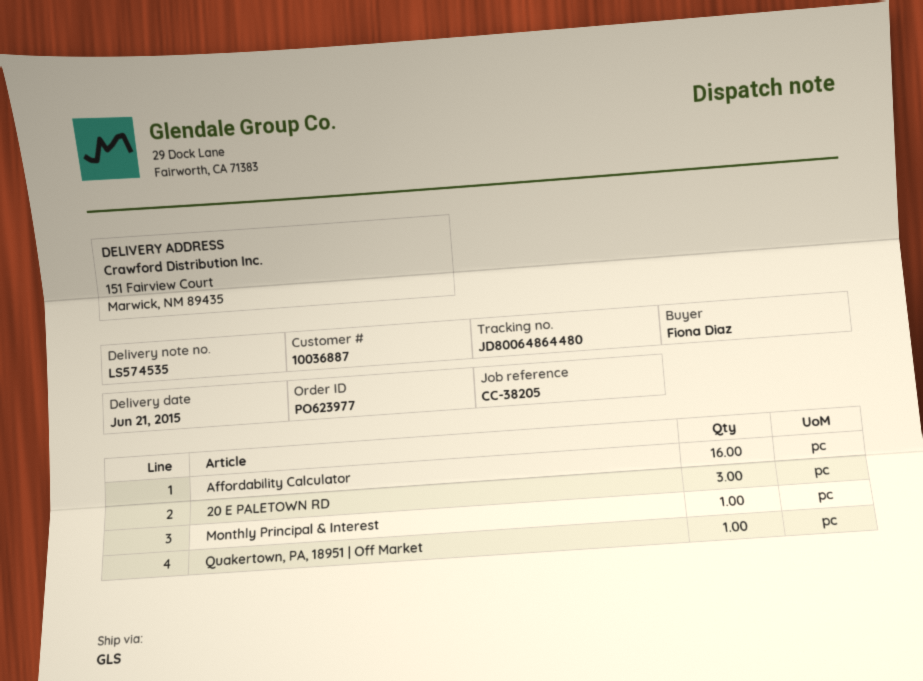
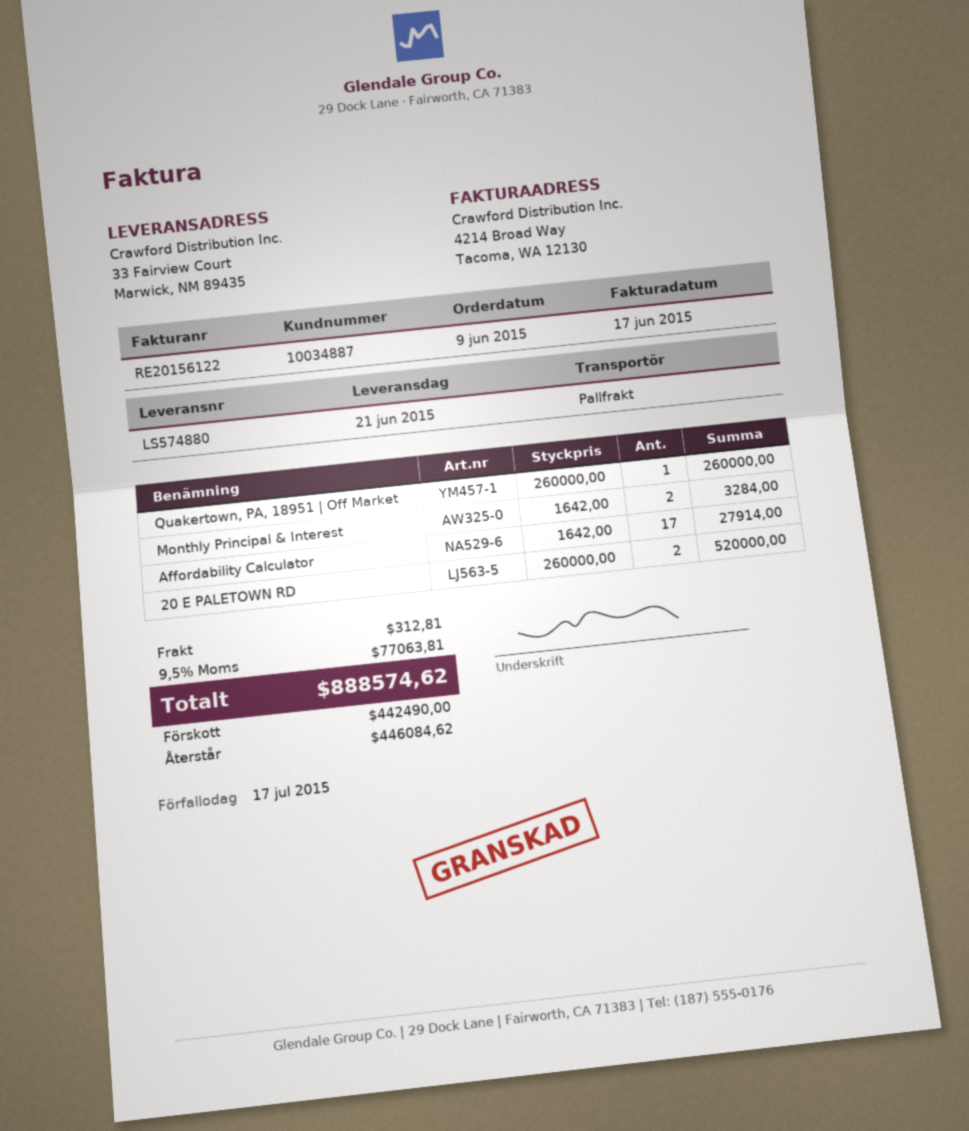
delivery note number: LS574535 -> LS574880
customer number: 10036887 -> 10034887
shipping method: GLS -> pallet freight
ship to: 151 Fairview Court, Marwick, NM 89435 -> 33 Fairview Court, Marwick, NM 89435
Affordability Calculator: 16 -> 17
20 E PALETOWN RD: 3 -> 2
Monthly Principal & Interest: 1 -> 2

